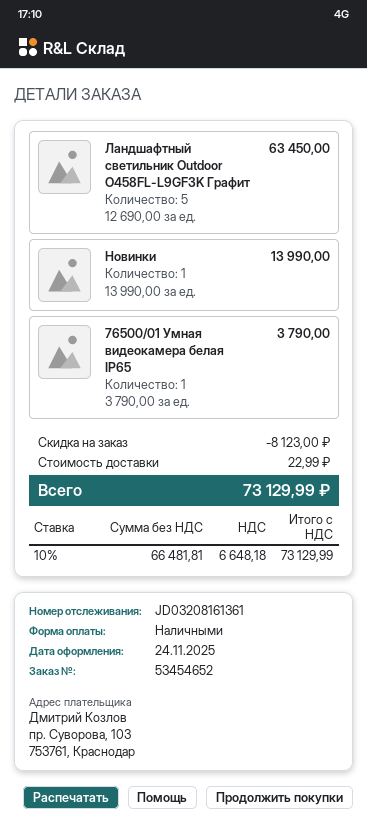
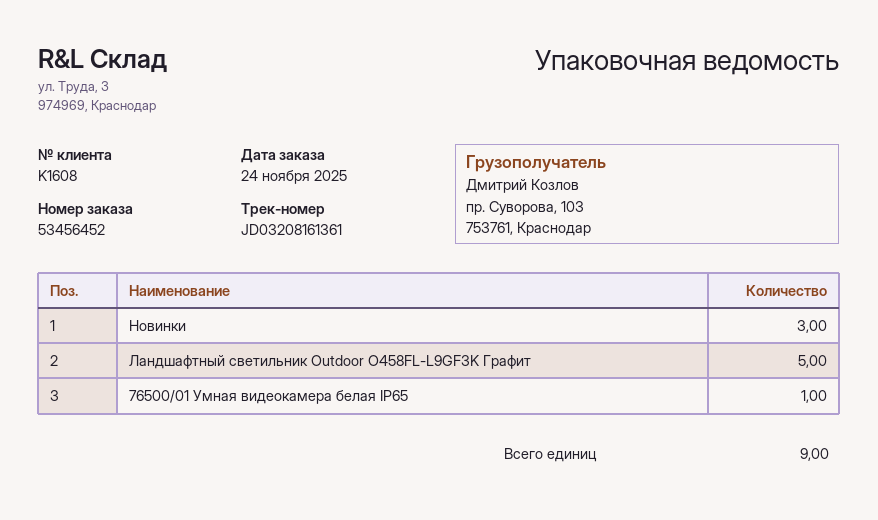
order number: 53454652 -> 53456452
Новинки: 1 -> 3

